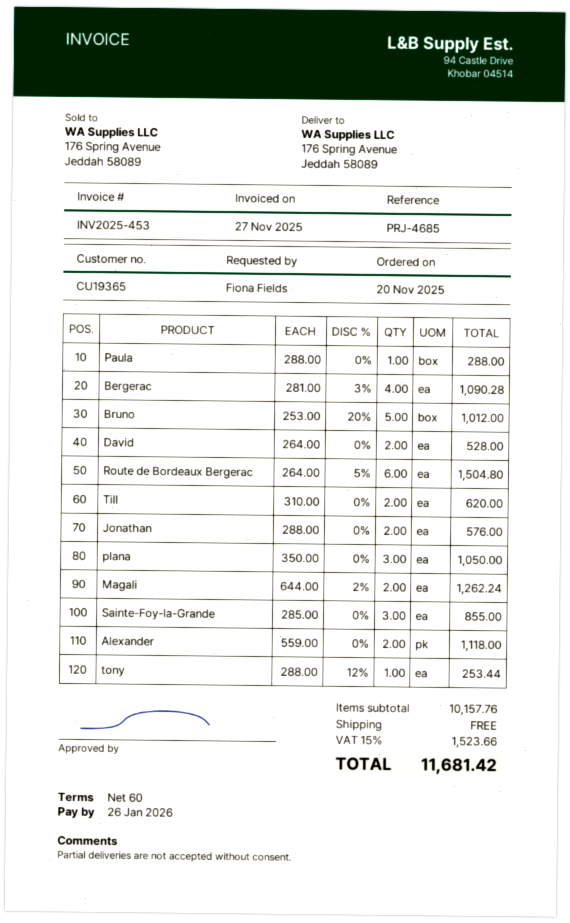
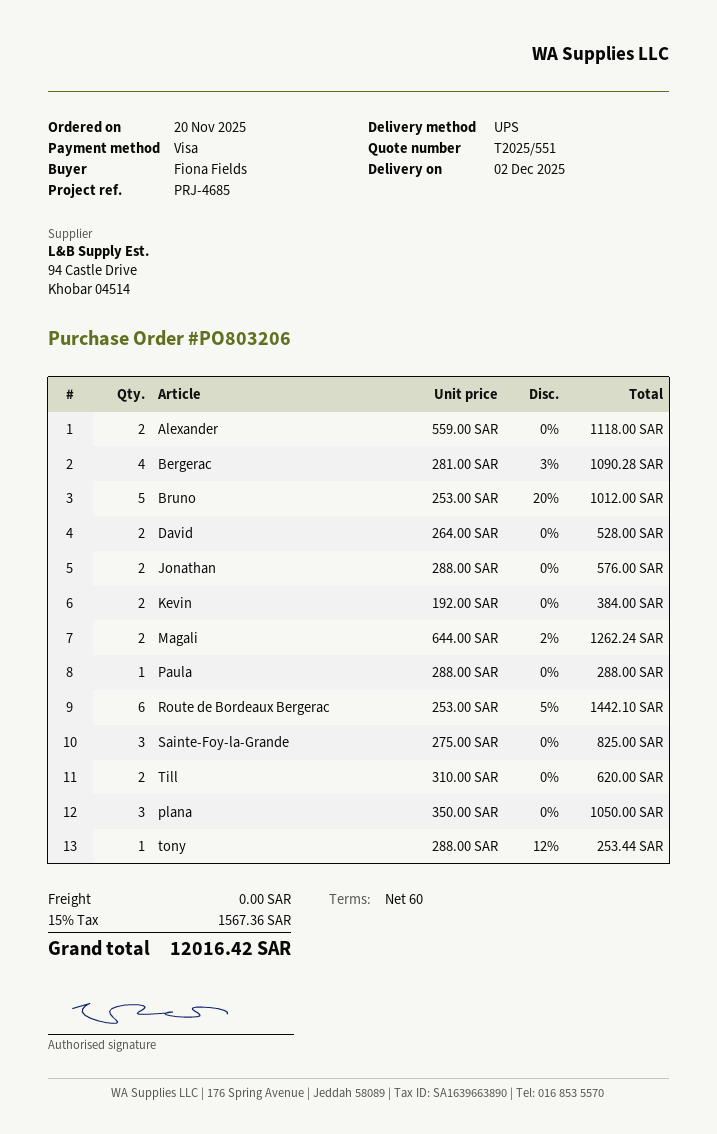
Route de Bordeaux Bergerac: 6 x 264.00 - 5% = 1504.80 -> 6 x 253.00 - 5% = 1442.10
Sainte-Foy-la-Grande: 3 x 285.00 = 855.00 -> 3 x 275.00 = 825.00
Kevin: none -> 2 x 192.00 = 384.00
tax: 15% = 1523.66 -> 15% = 1567.36
total: 11681.42 -> 12016.42

